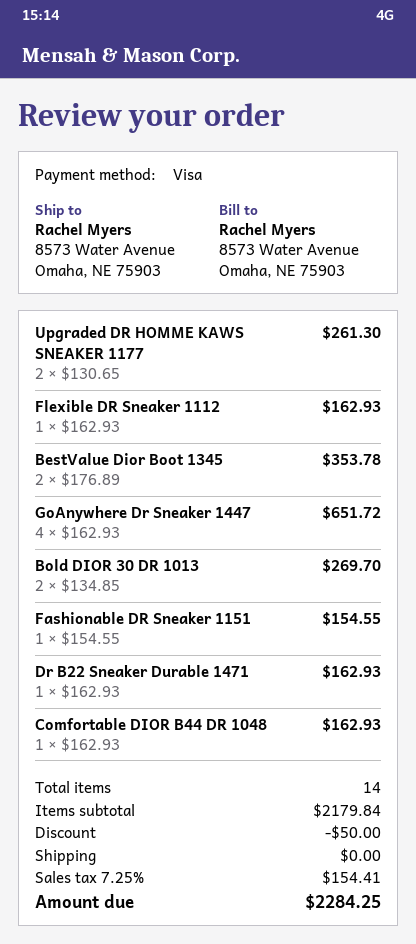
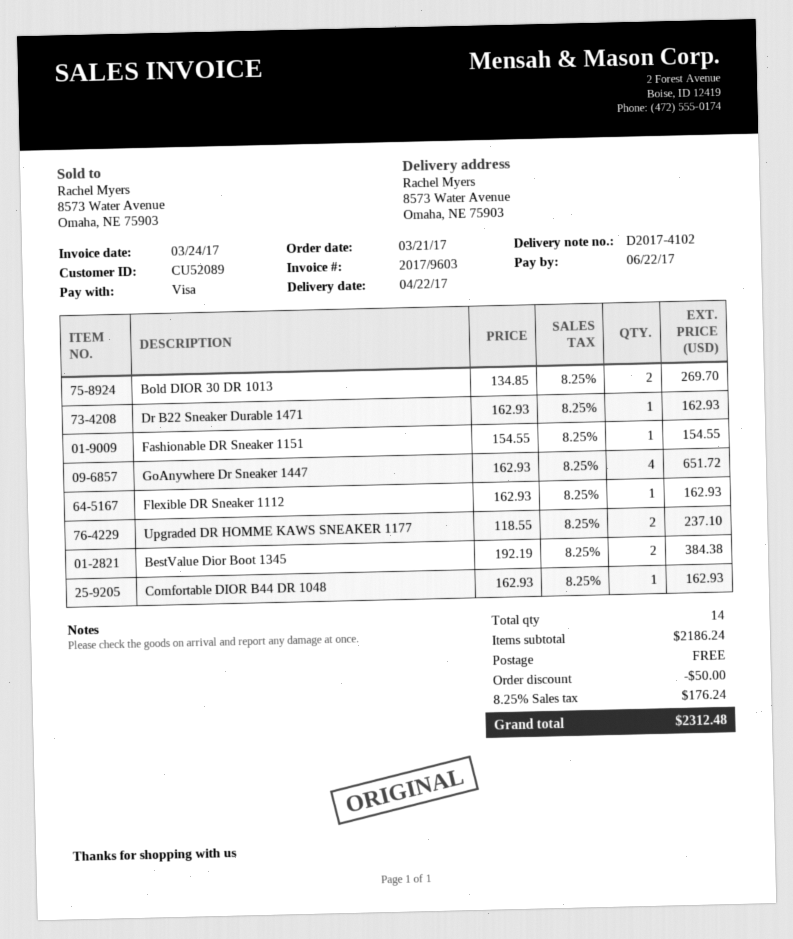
Upgraded DR HOMME KAWS SNEAKER 1177: 2 x 130.65 = 261.30 -> 2 x 118.55 = 237.10
BestValue Dior Boot 1345: 2 x 176.89 = 353.78 -> 2 x 192.19 = 384.38
subtotal: 2179.84 -> 2186.24
tax: 7.25% = 154.41 -> 8.25% = 176.24
total: 2284.25 -> 2312.48

